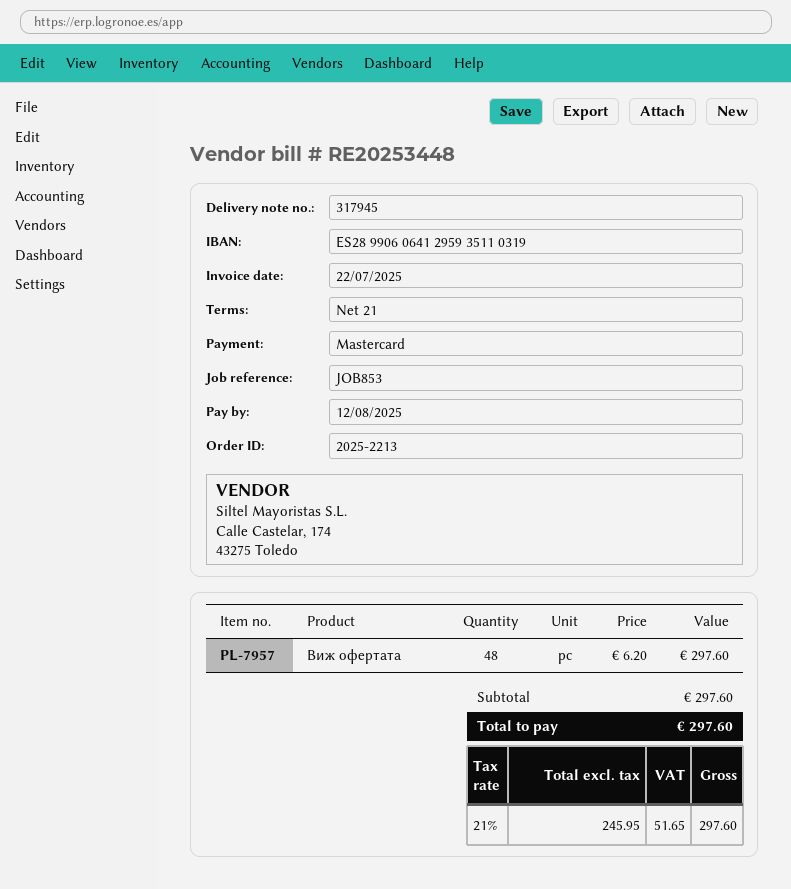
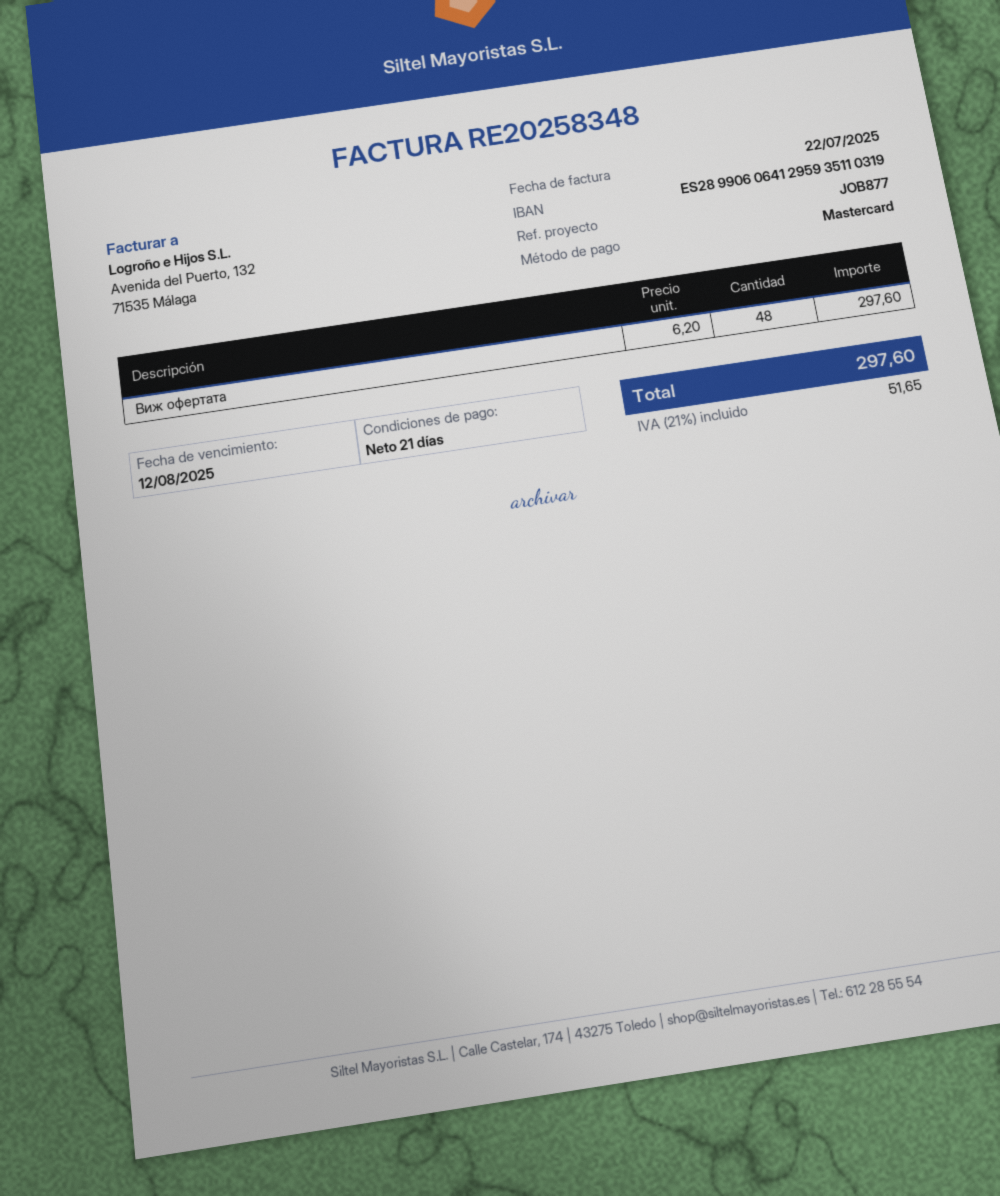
invoice number: RE20253448 -> RE20258348
reference: JOB853 -> JOB877

